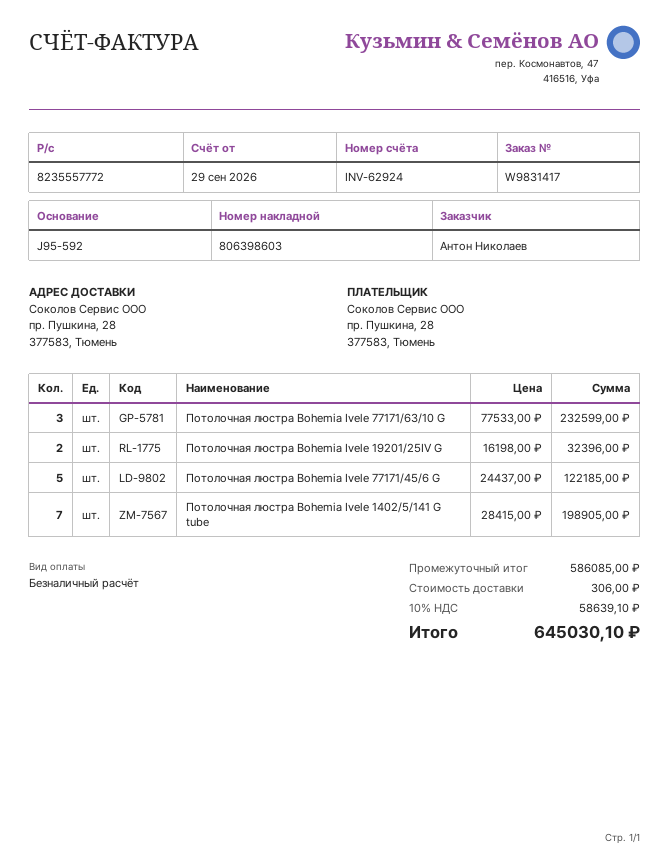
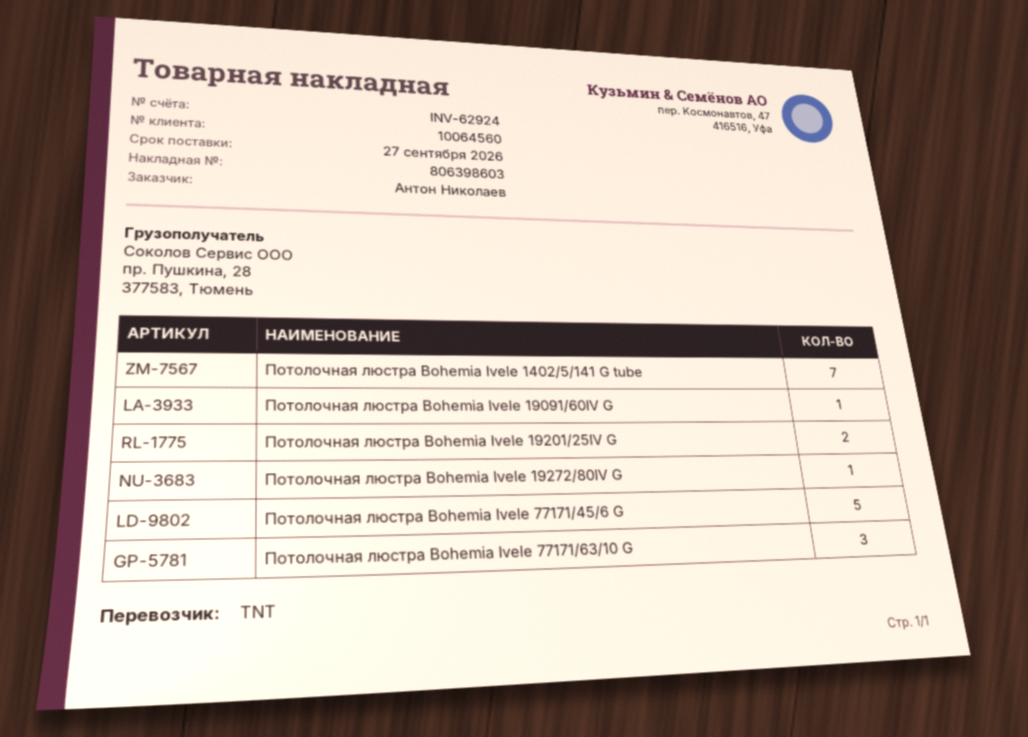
Потолочная люстра Bohemia Ivele 19091/60IV G: none -> 1
Потолочная люстра Bohemia Ivele 19272/80IV G: none -> 1

